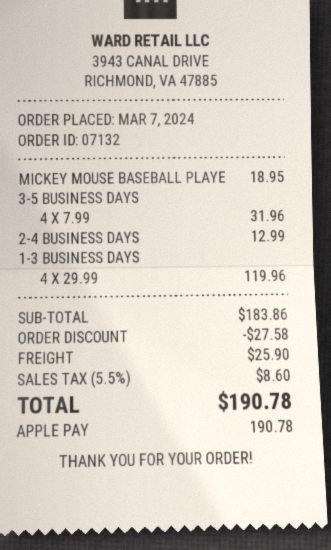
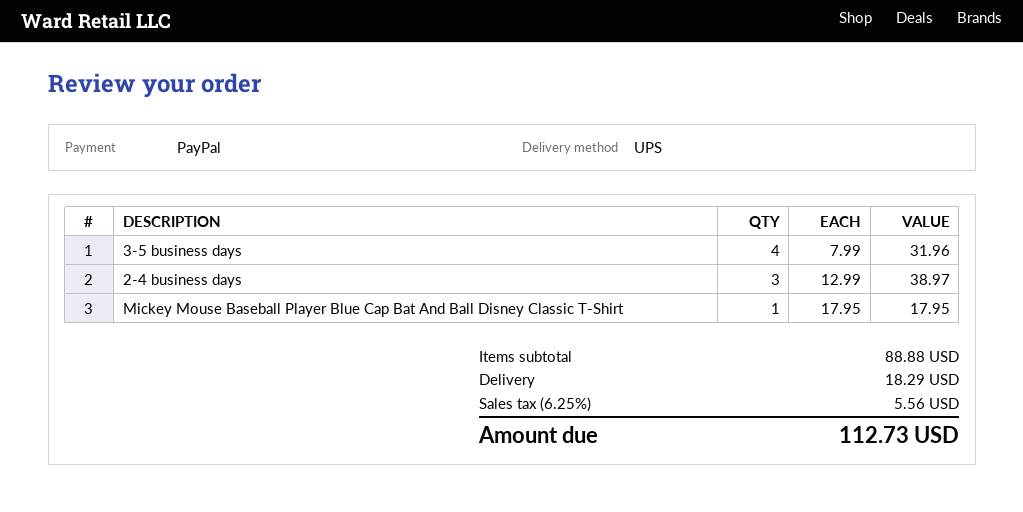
payment method: Apple Pay -> PayPal
MICKEY MOUSE BASEBALL PLAYE: 1 x 18.95 = 18.95 -> 1 x 17.95 = 17.95
2-4 BUSINESS DAYS: 1 x 12.99 = 12.99 -> 3 x 12.99 = 38.97
1-3 BUSINESS DAYS: 4 x 29.99 = 119.96 -> none
subtotal: 183.86 -> 88.88
discount: 27.58 -> none
shipping: 25.90 -> 18.29
tax: 5.5% = 8.60 -> 6.25% = 5.56
total: 190.78 -> 112.73

